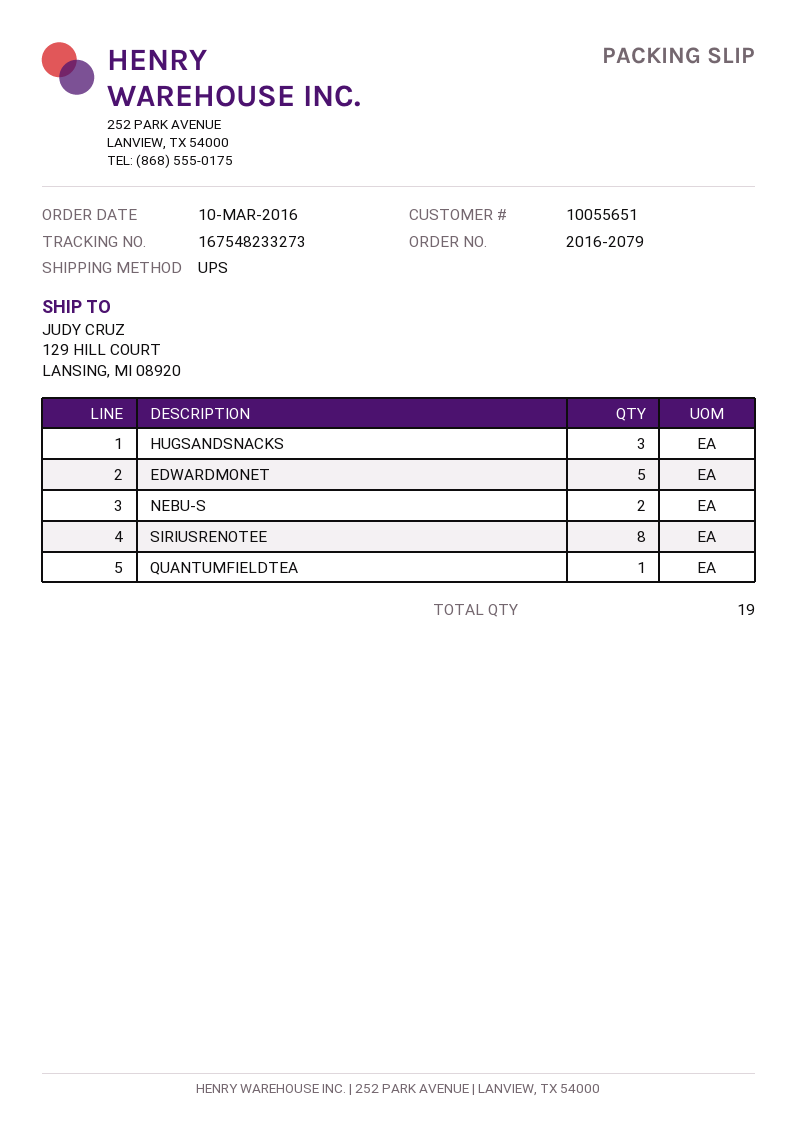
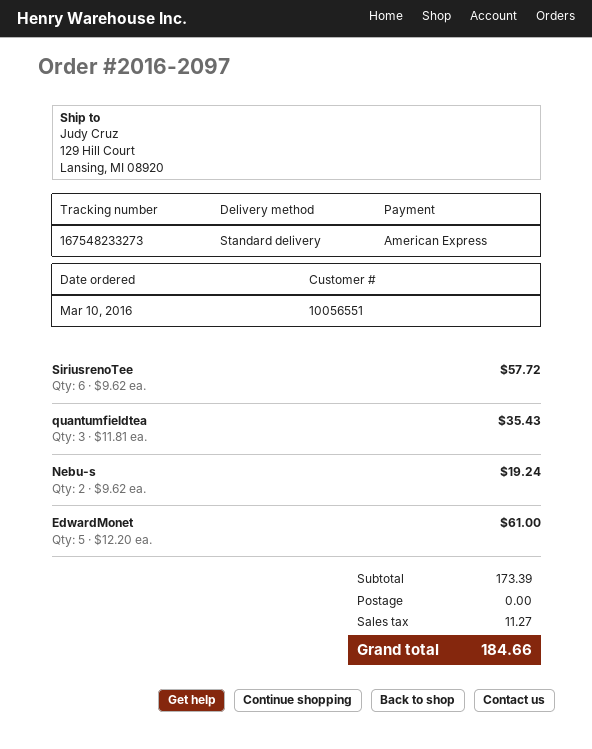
order number: 2016-2079 -> 2016-2097
customer number: 10055651 -> 10056551
shipping method: UPS -> standard
HUGSANDSNACKS: 3 -> none
SIRIUSRENOTEE: 8 -> 6
QUANTUMFIELDTEA: 1 -> 3

